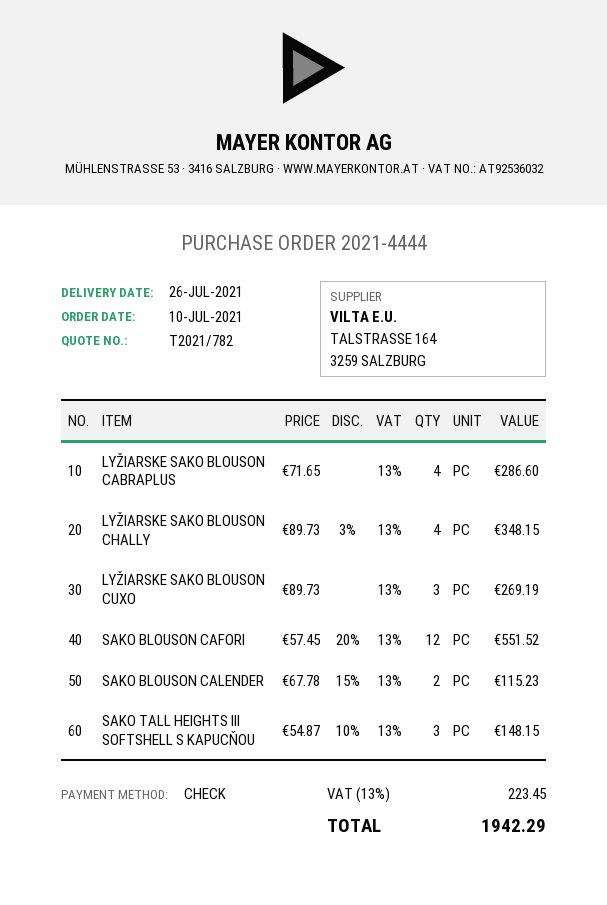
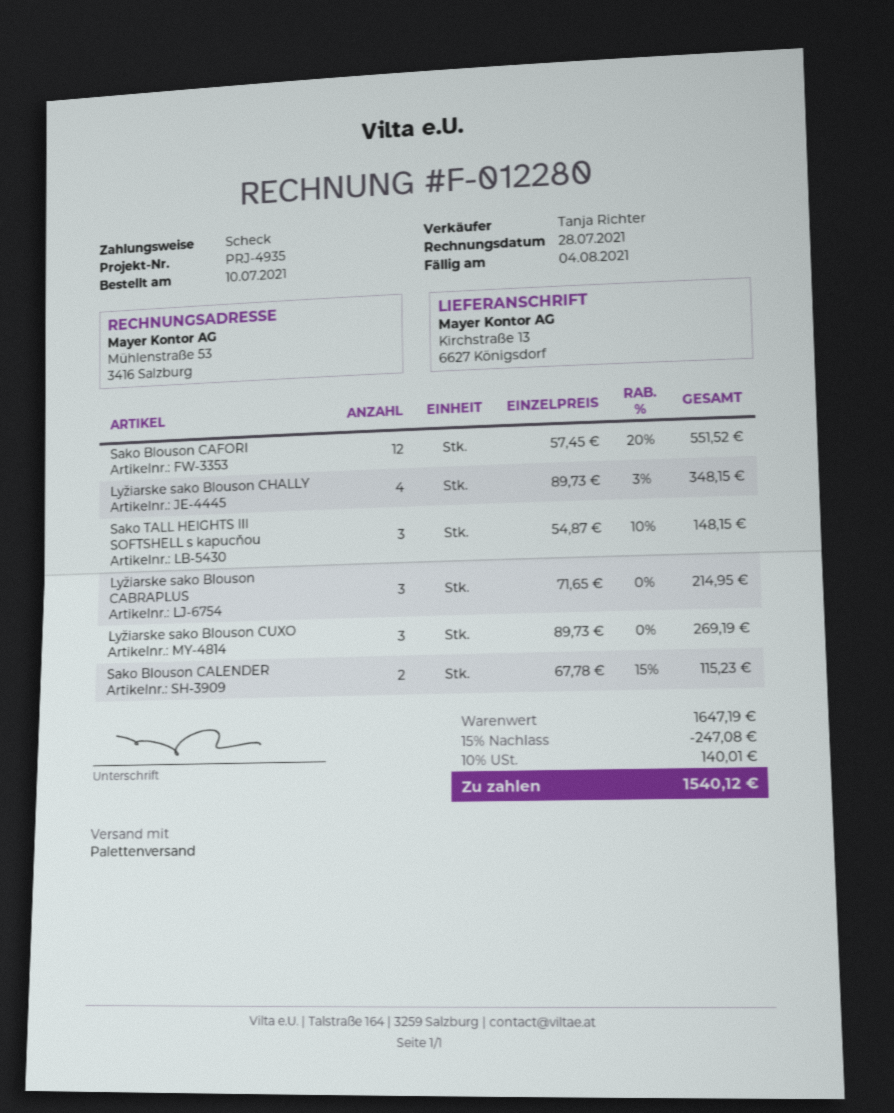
LYŽIARSKE SAKO BLOUSON CABRAPLUS: 4 x 71.65 = 286.60 -> 3 x 71.65 = 214.95
discount: none -> 15% = 247.08
tax: 13% = 223.45 -> 10% = 140.01
total: 1942.29 -> 1540.12

